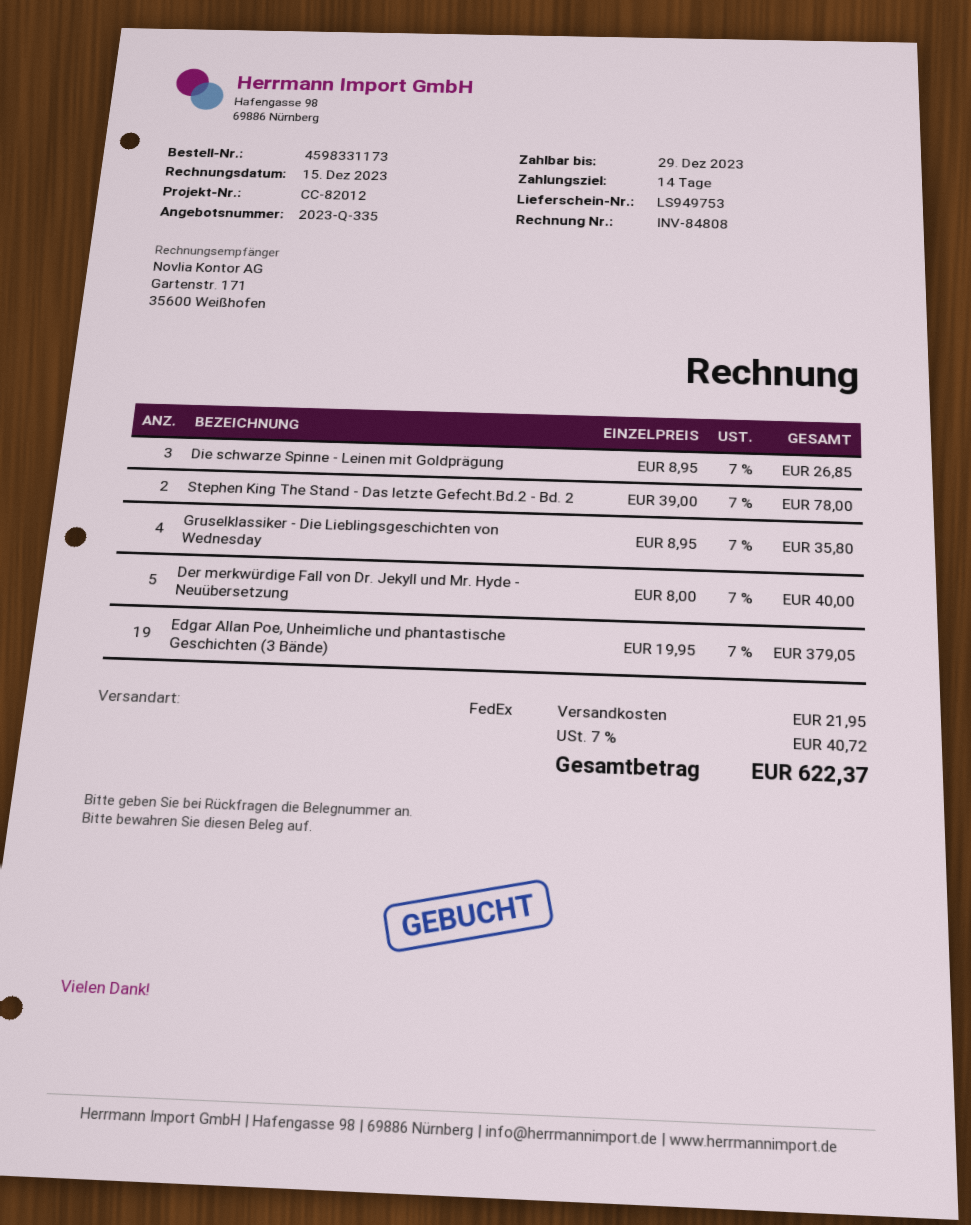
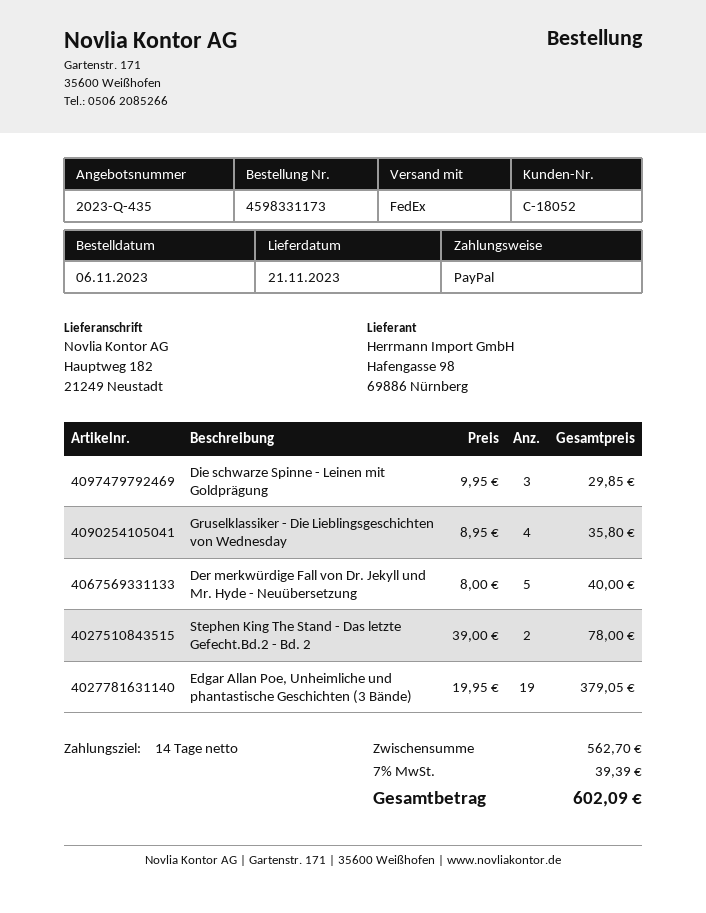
quote number: 2023-Q-335 -> 2023-Q-435
Die schwarze Spinne - Leinen mit Goldprägung: 3 x 8.95 = 26.85 -> 3 x 9.95 = 29.85
shipping: 21.95 -> none
tax: 7% = 40.72 -> 7% = 39.39
total: 622.37 -> 602.09

